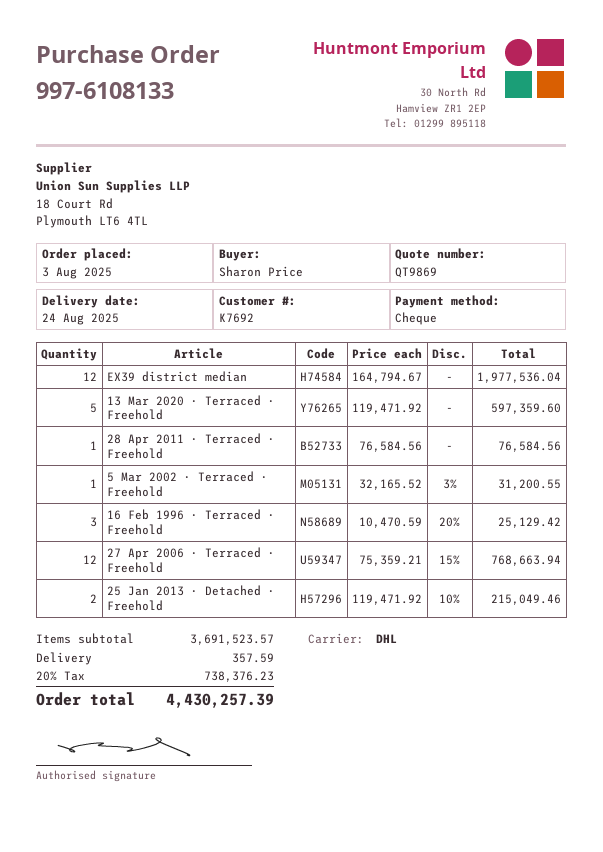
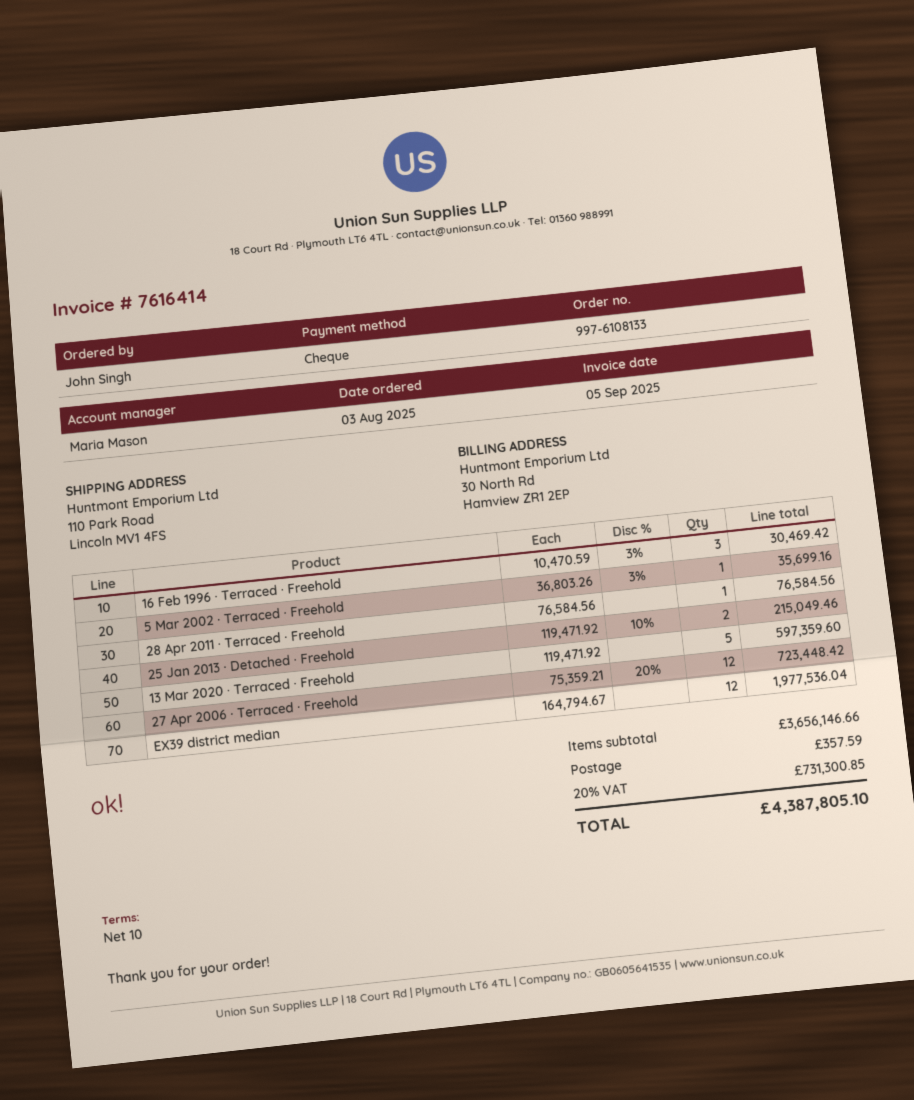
ordered by: Sharon Price -> John Singh
5 Mar 2002 · Terraced · Freehold: 1 x 32165.52 - 3% = 31200.55 -> 1 x 36803.26 - 3% = 35699.16
16 Feb 1996 · Terraced · Freehold: 3 x 10470.59 - 20% = 25129.42 -> 3 x 10470.59 - 3% = 30469.42
27 Apr 2006 · Terraced · Freehold: 12 x 75359.21 - 15% = 768663.94 -> 12 x 75359.21 - 20% = 723448.42
subtotal: 3691523.57 -> 3656146.66
tax: 20% = 738376.23 -> 20% = 731300.85
total: 4430257.39 -> 4387805.10

